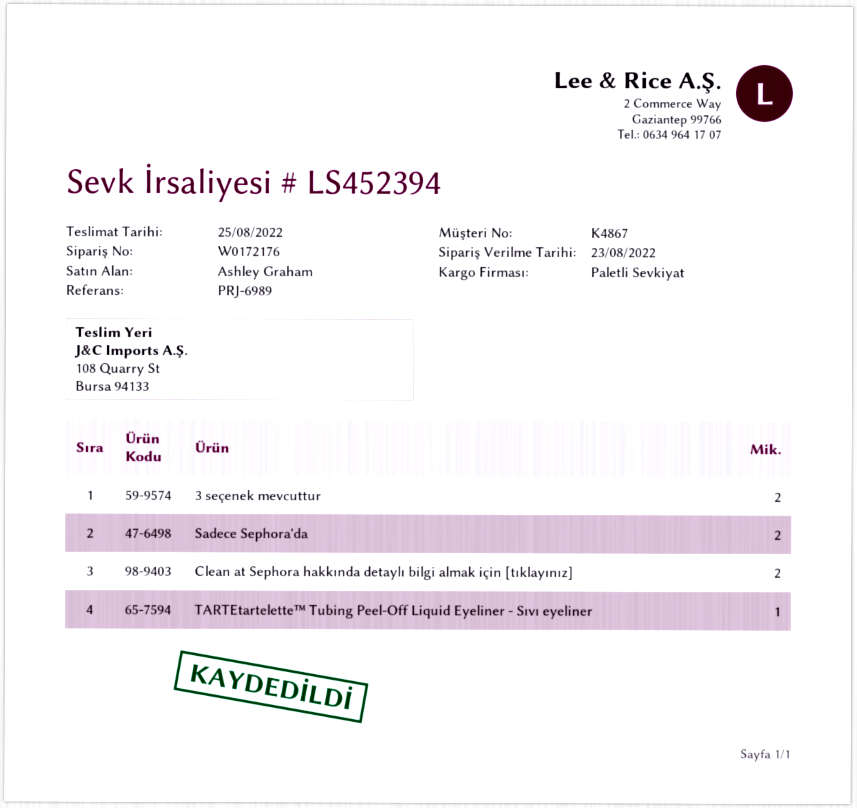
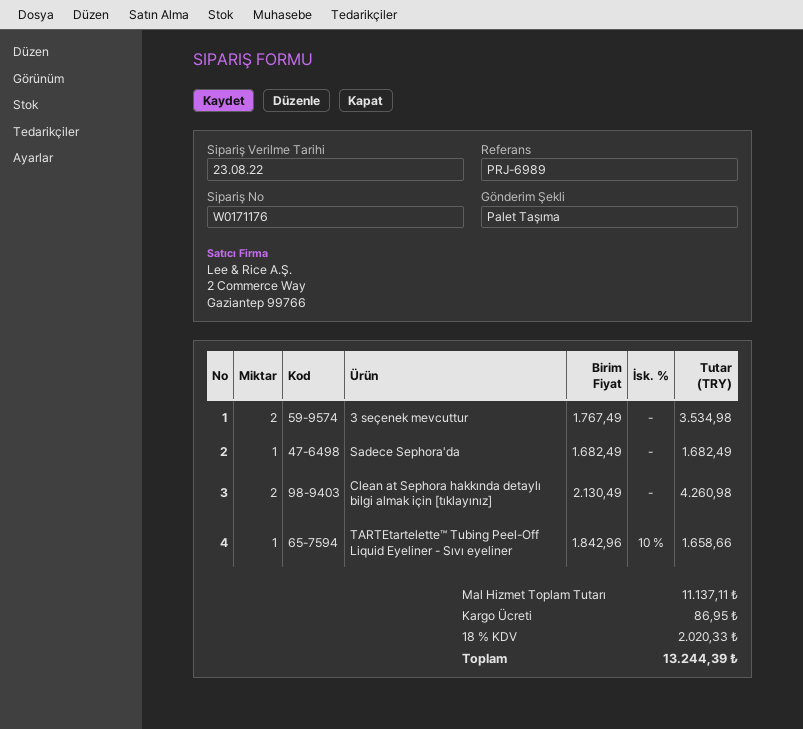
order number: W0172176 -> W0171176
Sadece Sephora'da: 2 -> 1

